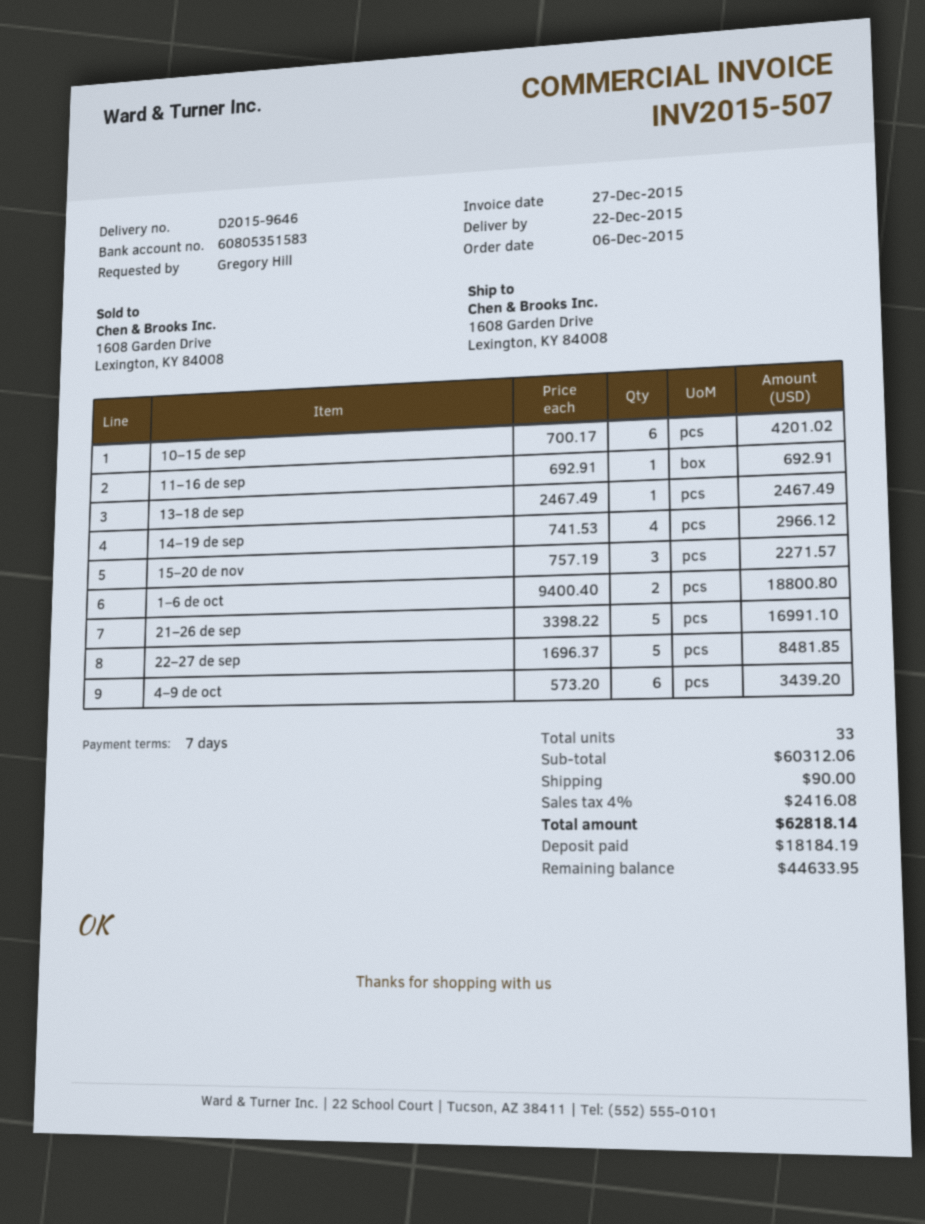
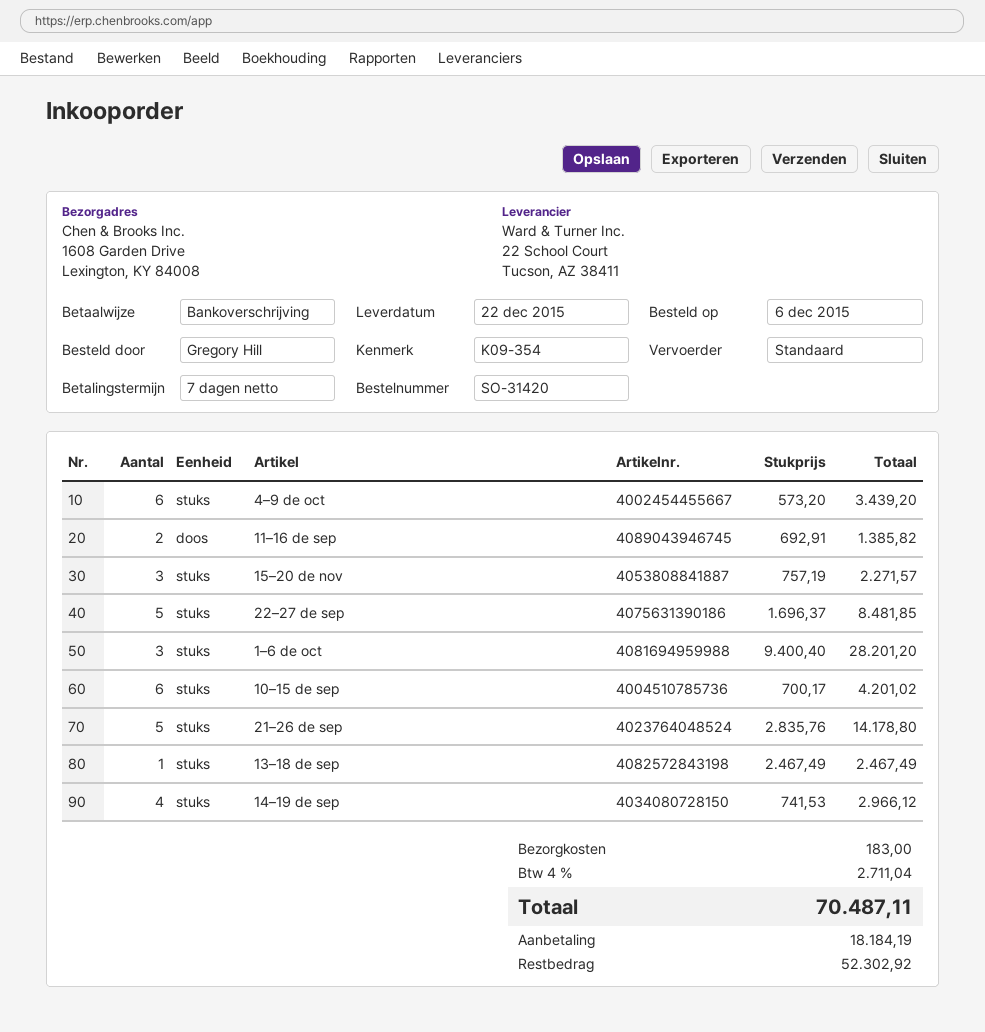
11–16 de sep: 1 x 692.91 = 692.91 -> 2 x 692.91 = 1385.82
1–6 de oct: 2 x 9400.40 = 18800.80 -> 3 x 9400.40 = 28201.20
21–26 de sep: 5 x 3398.22 = 16991.10 -> 5 x 2835.76 = 14178.80
shipping: 90.00 -> 183.00
tax: 4% = 2416.08 -> 4% = 2711.04
total: 62818.14 -> 70487.11
balance: 44633.95 -> 52302.92

